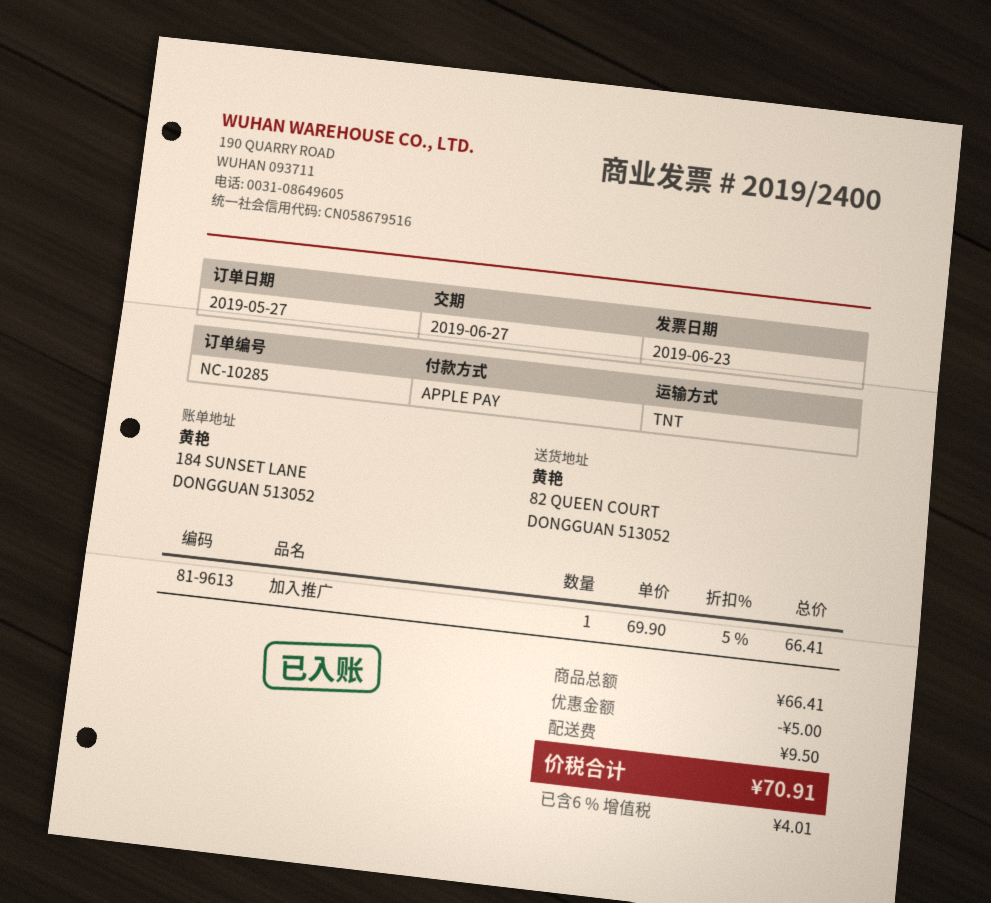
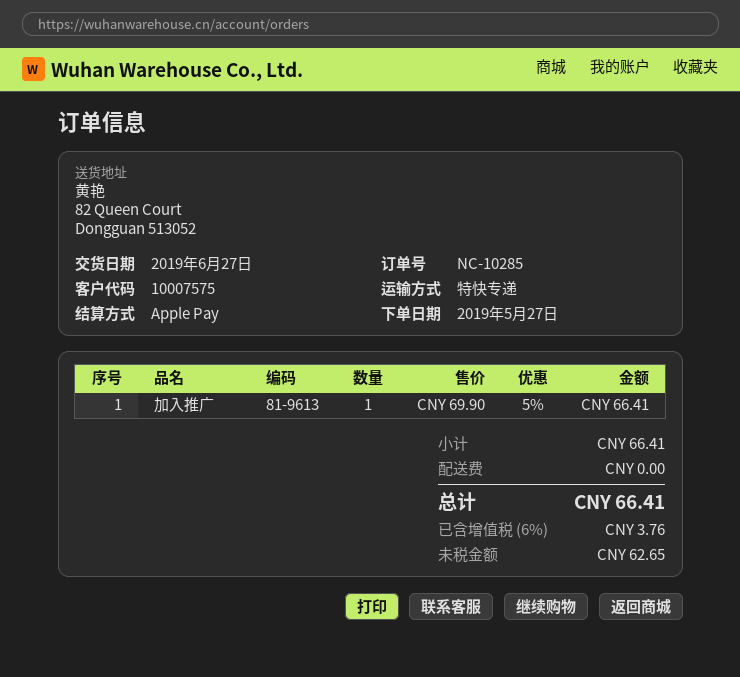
shipping method: TNT -> express
discount: 5.00 -> none
shipping: 9.50 -> 0.00
tax: 6% = 4.01 -> 6% = 3.76
total: 70.91 -> 66.41

